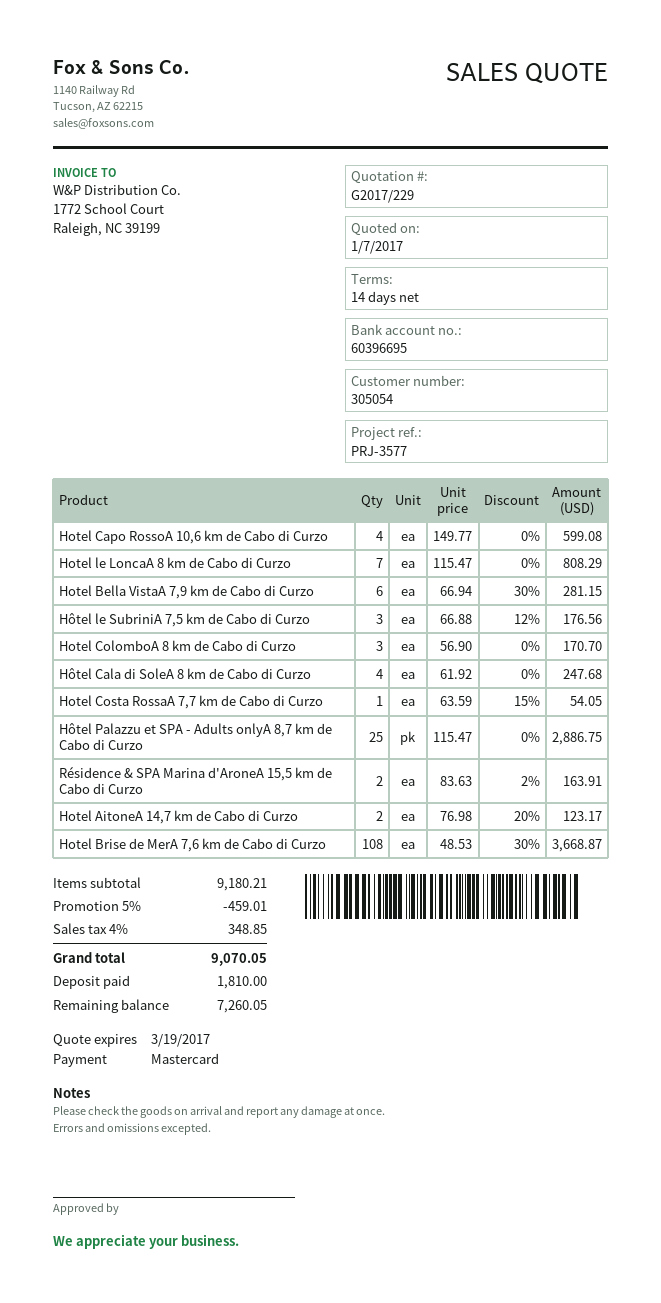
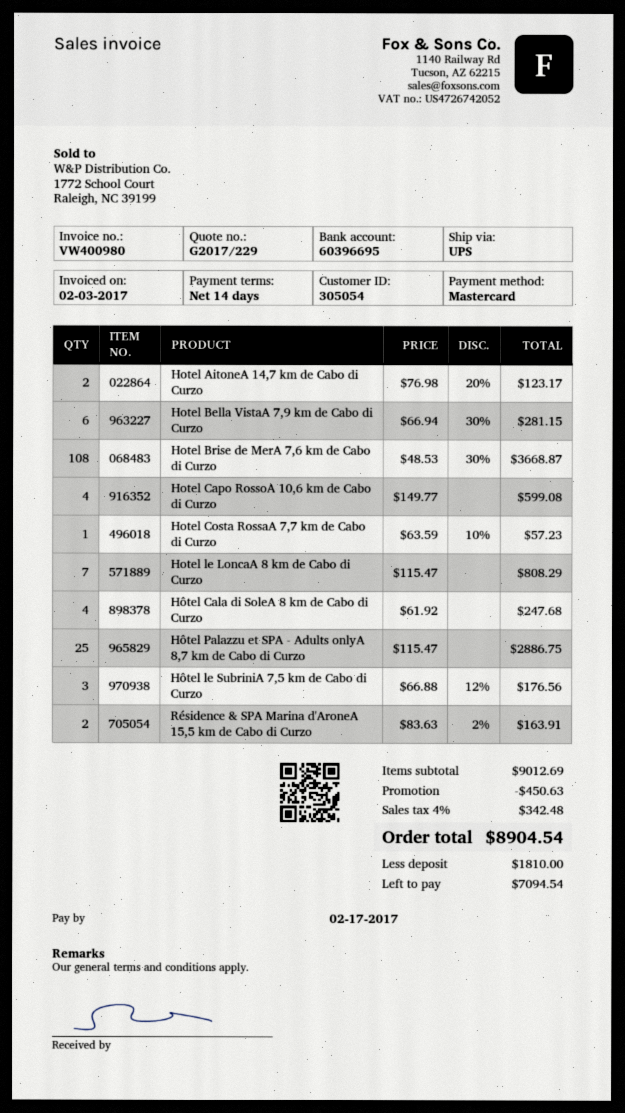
Hotel ColomboA 8 km de Cabo di Curzo: 3 x 56.90 = 170.70 -> none
Hotel Costa RossaA 7,7 km de Cabo di Curzo: 1 x 63.59 - 15% = 54.05 -> 1 x 63.59 - 10% = 57.23
subtotal: 9180.21 -> 9012.69
discount: 459.01 -> 450.63
tax: 4% = 348.85 -> 4% = 342.48
total: 9070.05 -> 8904.54
balance: 7260.05 -> 7094.54

